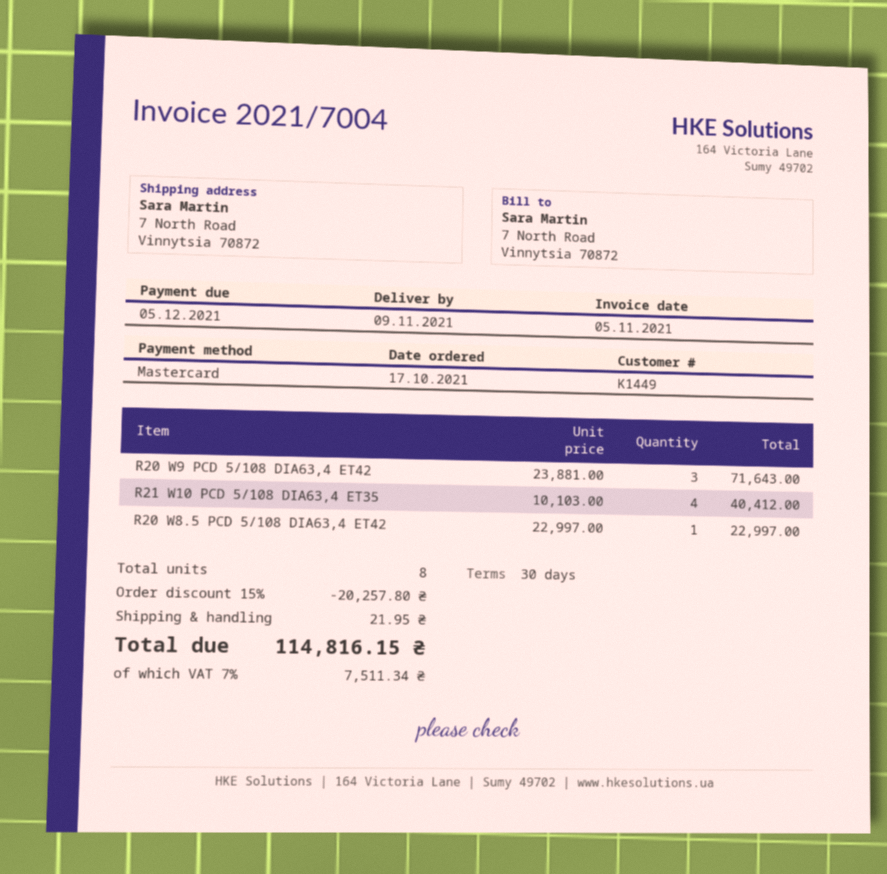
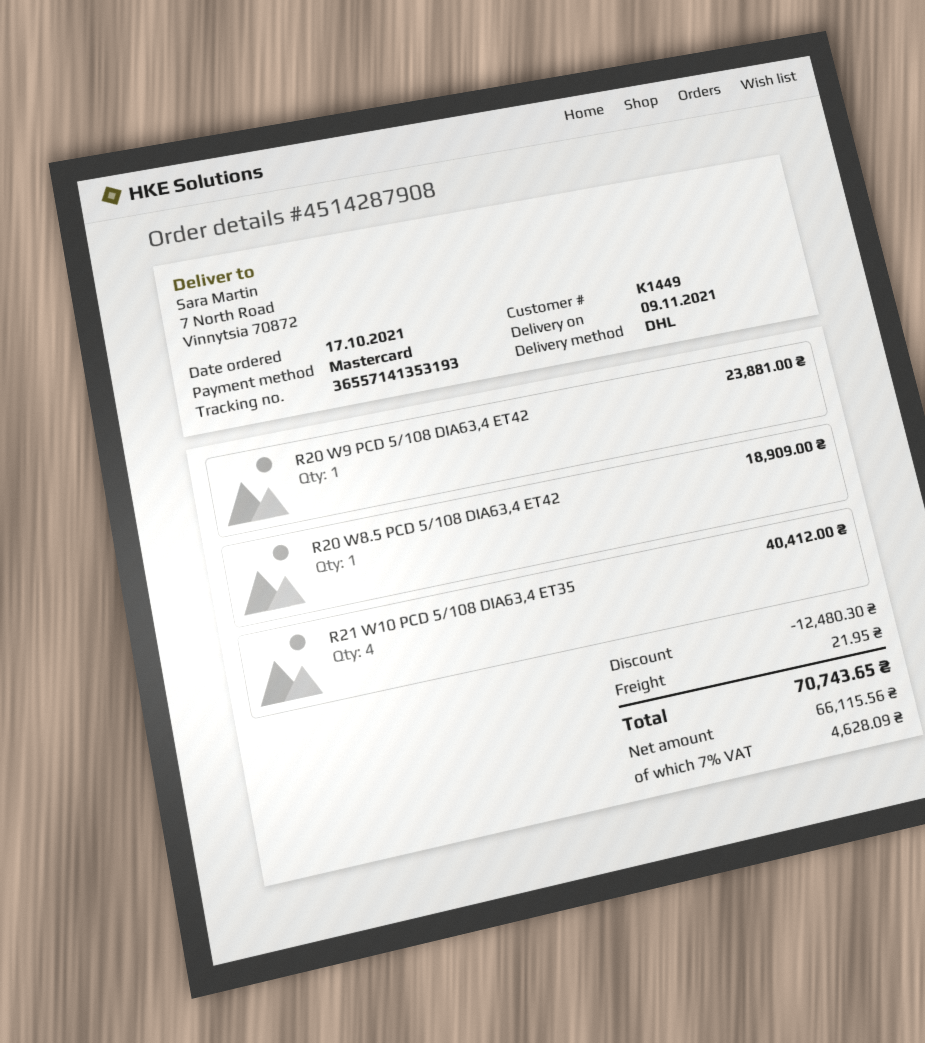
R20 W9 PCD 5/108 DIA63,4 ET42: 3 for 71643.00 -> 1 for 23881.00
R20 W8.5 PCD 5/108 DIA63,4 ET42: 1 for 22997.00 -> 1 for 18909.00
discount: 20257.80 -> 12480.30
tax: 7% = 7511.34 -> 7% = 4628.09
total: 114816.15 -> 70743.65

